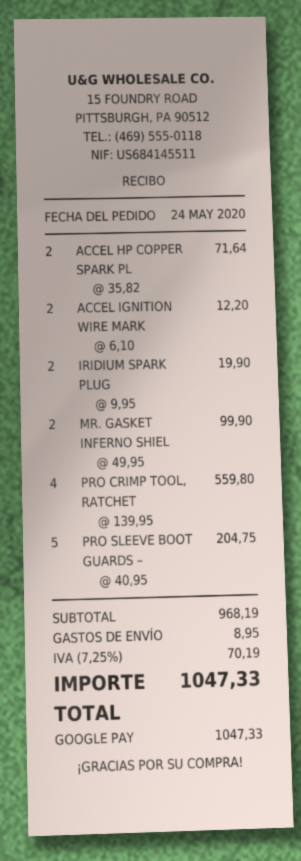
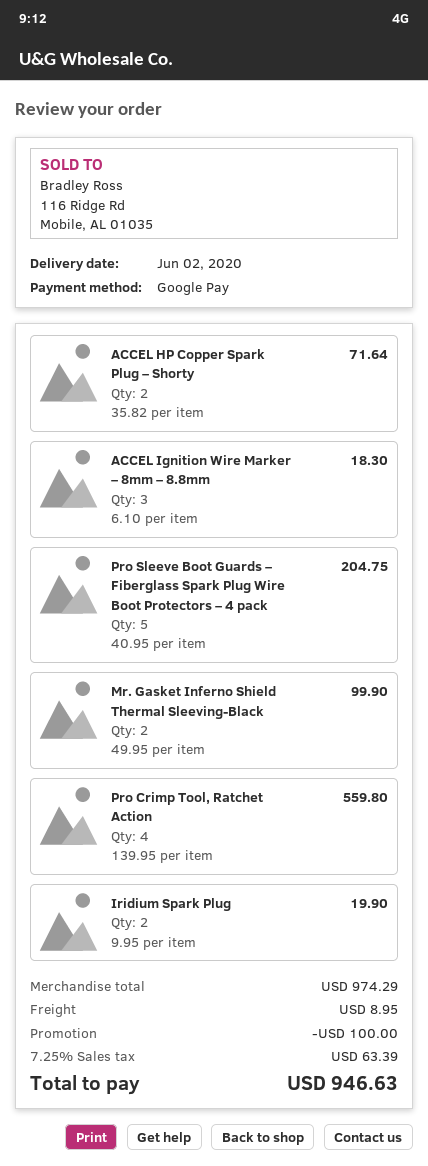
ACCEL IGNITION WIRE MARK: 2 x 6.10 = 12.20 -> 3 x 6.10 = 18.30
subtotal: 968.19 -> 974.29
discount: none -> 100.00
tax: 7.25% = 70.19 -> 7.25% = 63.39
total: 1047.33 -> 946.63

